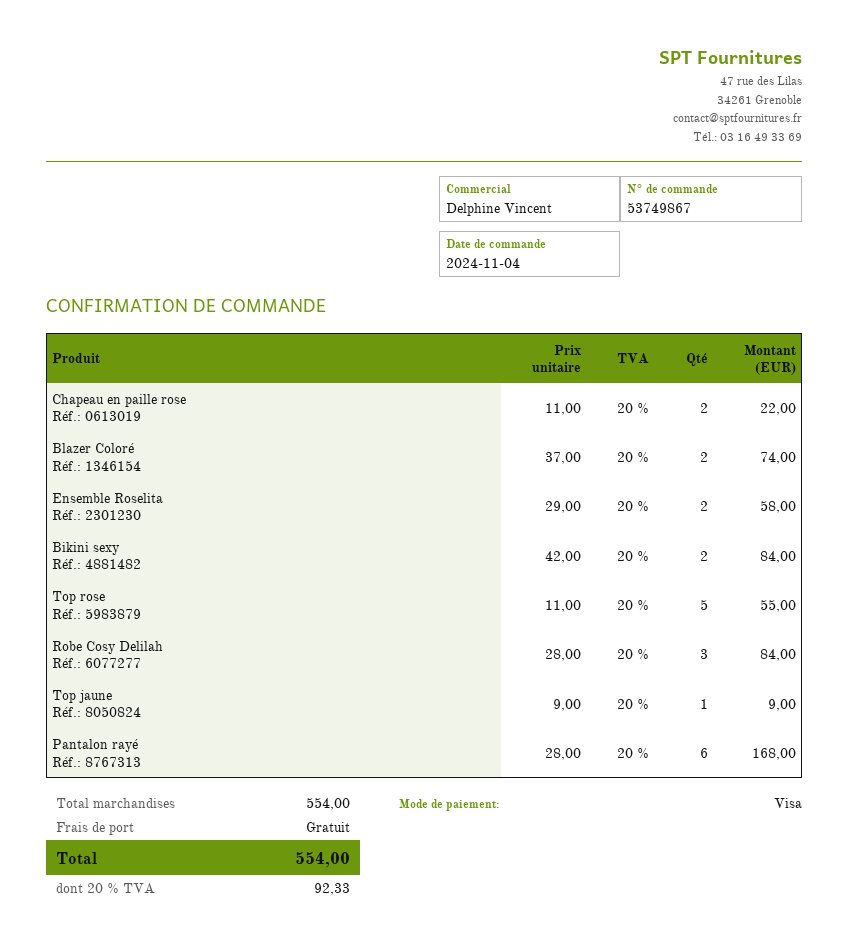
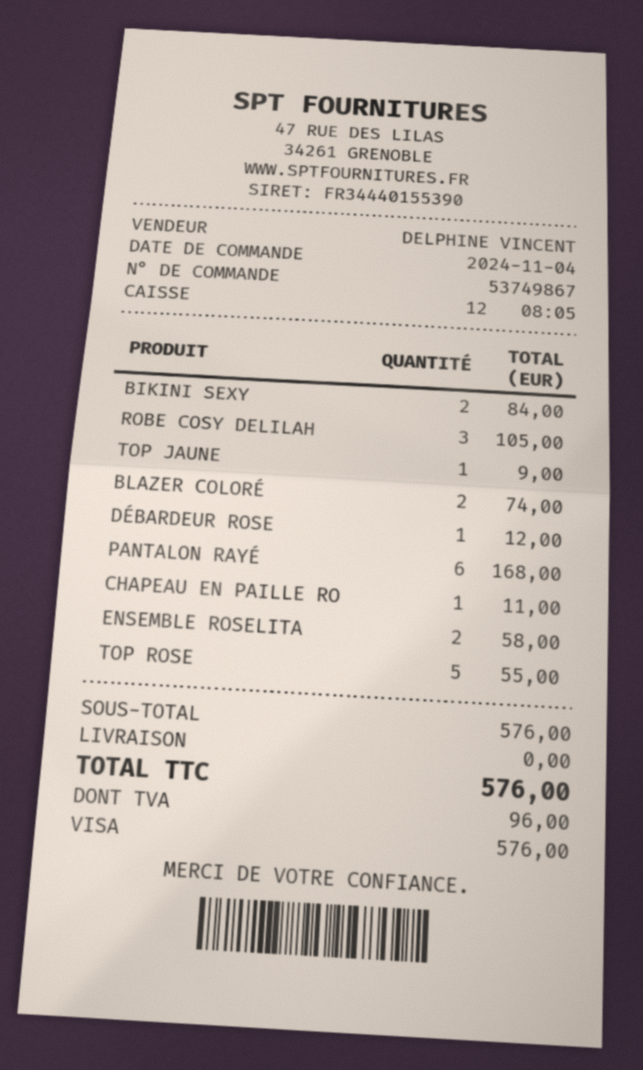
Chapeau en paille rose: 2 for 22.00 -> 1 for 11.00
Robe Cosy Delilah: 3 for 84.00 -> 3 for 105.00
DÉBARDEUR ROSE: none -> 1 for 12.00
subtotal: 554.00 -> 576.00
tax: 92.33 -> 96.00
total: 554.00 -> 576.00

